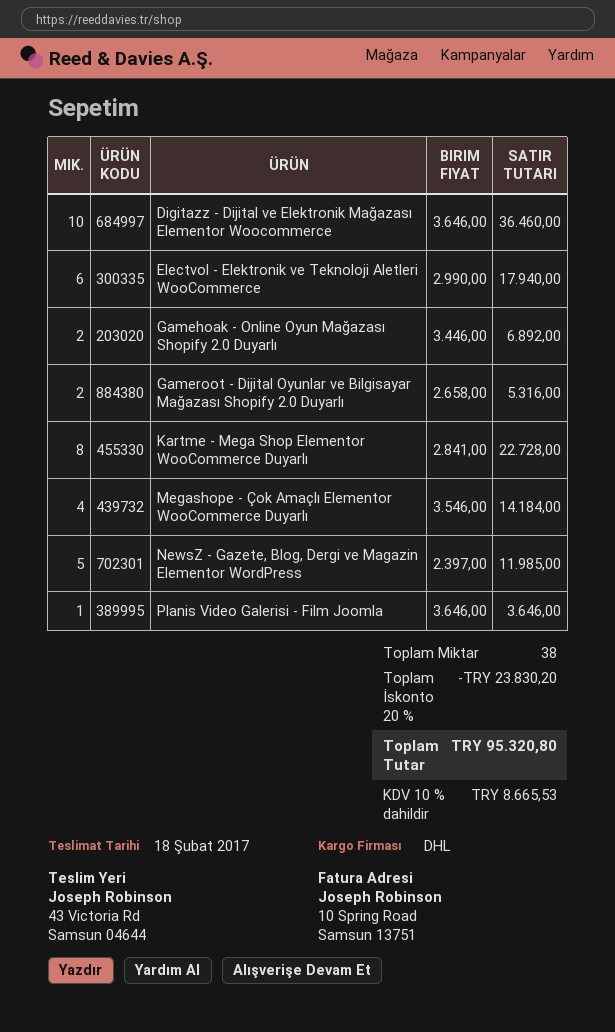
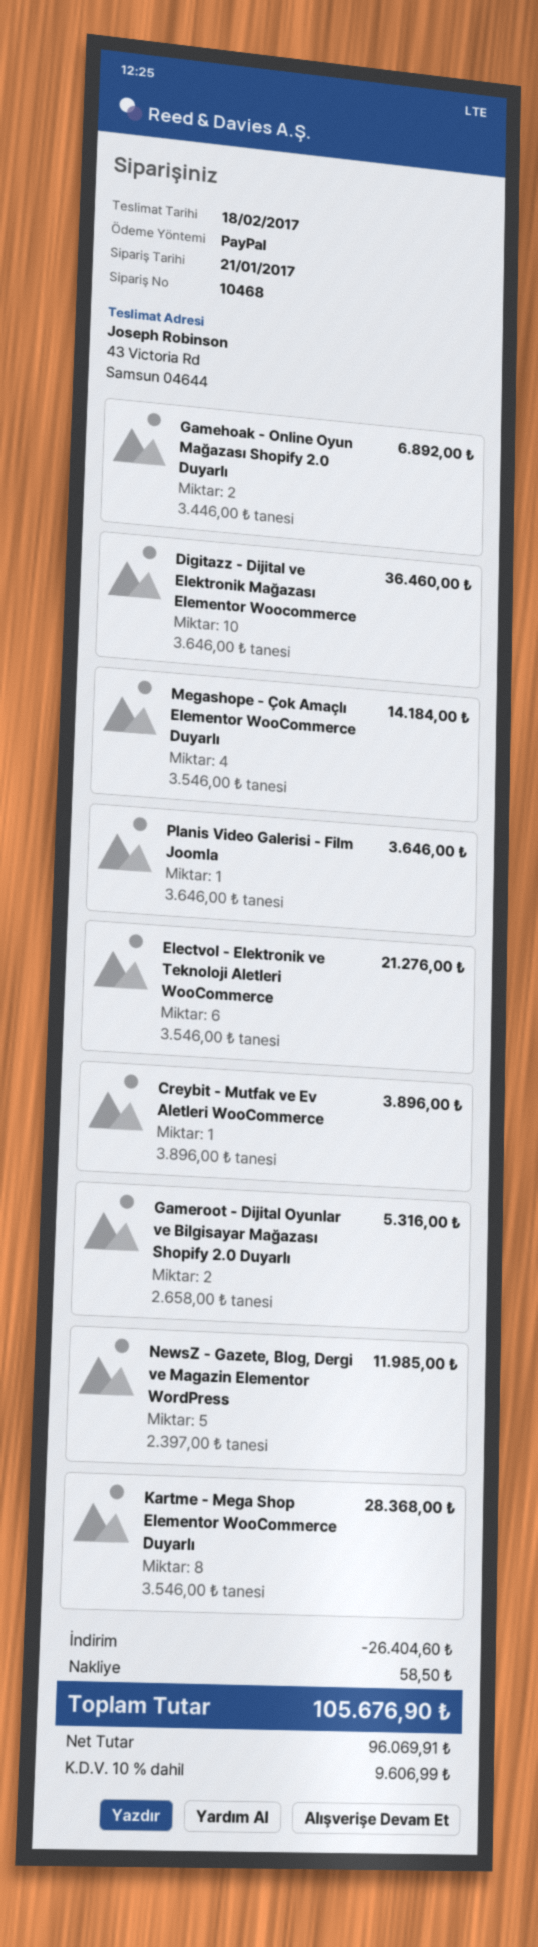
Electvol - Elektronik ve Teknoloji Aletleri WooCommerce: 6 x 2990.00 = 17940.00 -> 6 x 3546.00 = 21276.00
Kartme - Mega Shop Elementor WooCommerce Duyarlı: 8 x 2841.00 = 22728.00 -> 8 x 3546.00 = 28368.00
Creybit - Mutfak ve Ev Aletleri WooCommerce: none -> 1 x 3896.00 = 3896.00
discount: 23830.20 -> 26404.60
shipping: none -> 58.50
tax: 10% = 8665.53 -> 10% = 9606.99
total: 95320.80 -> 105676.90

